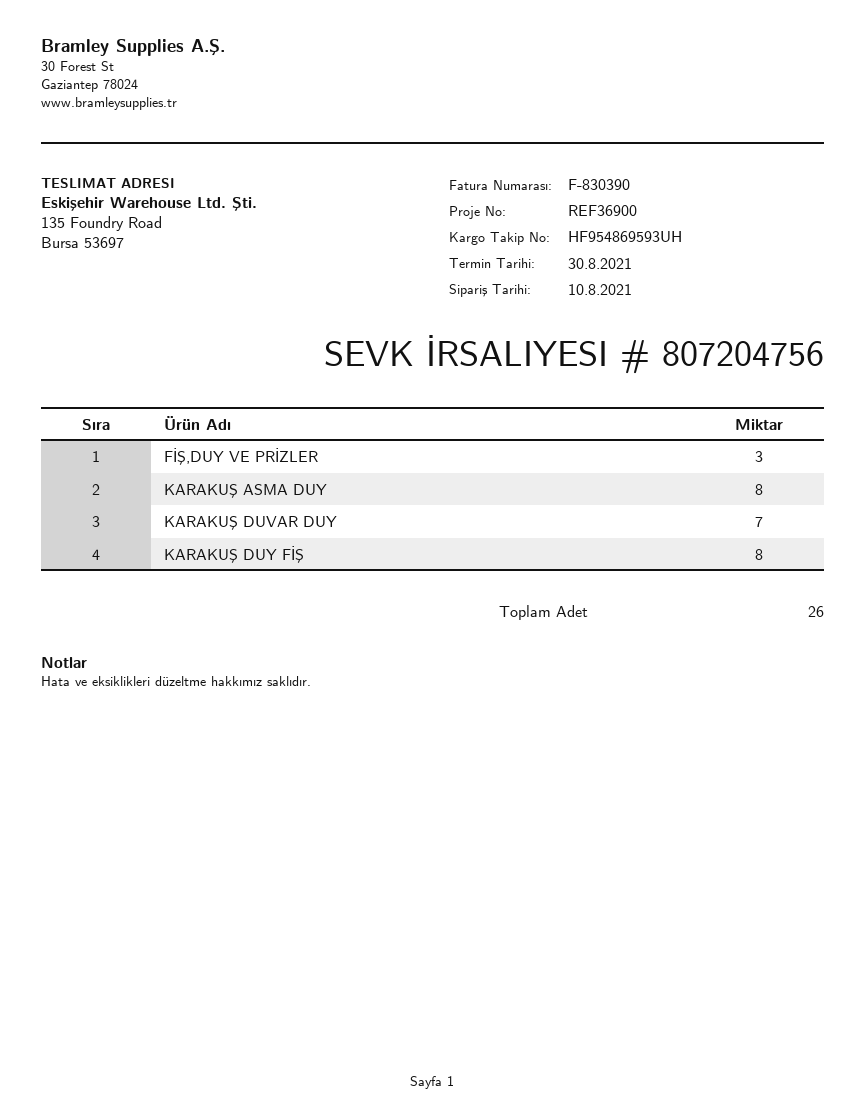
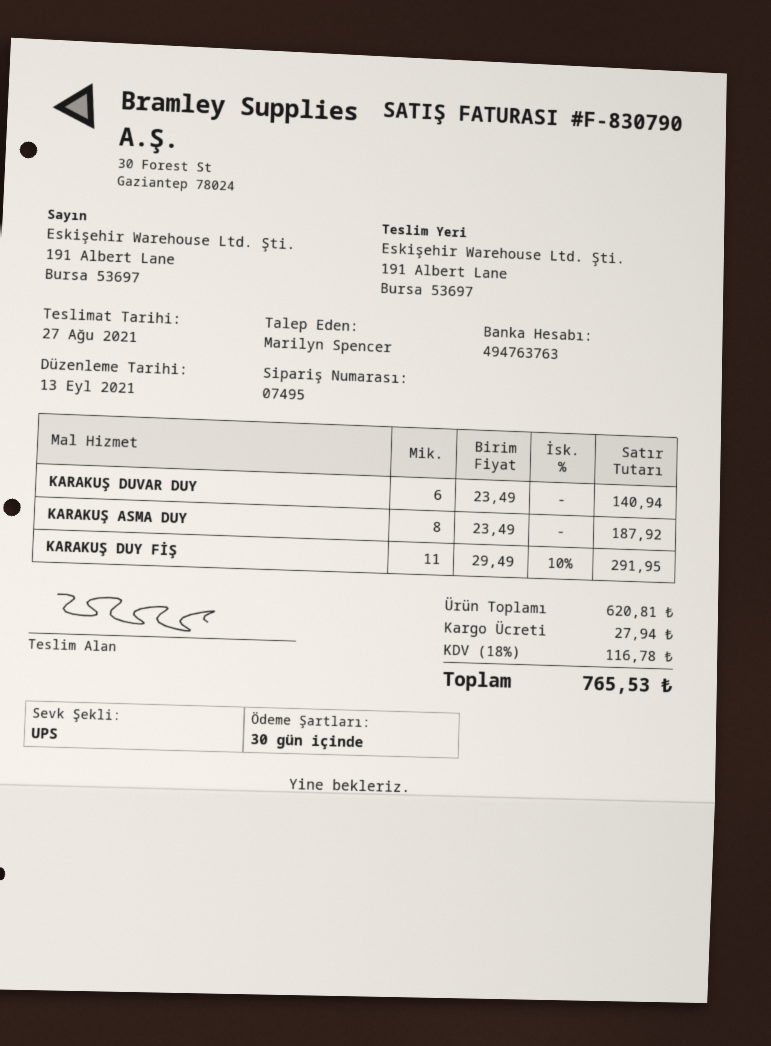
delivery date: 2021-08-30 -> 2021-08-27
invoice number: F-830390 -> F-830790
ship to: 135 Foundry Road, Bursa 53697 -> 191 Albert Lane, Bursa 53697
FİŞ,DUY VE PRİZLER: 3 -> none
KARAKUŞ DUVAR DUY: 7 -> 6
KARAKUŞ DUY FİŞ: 8 -> 11

